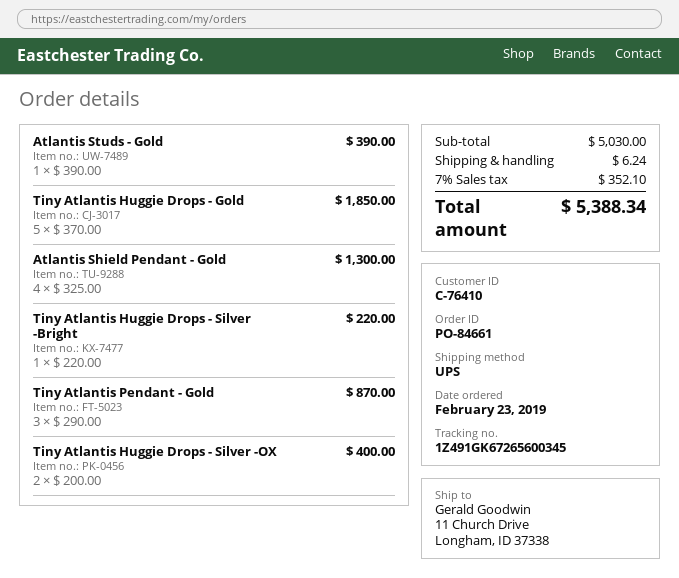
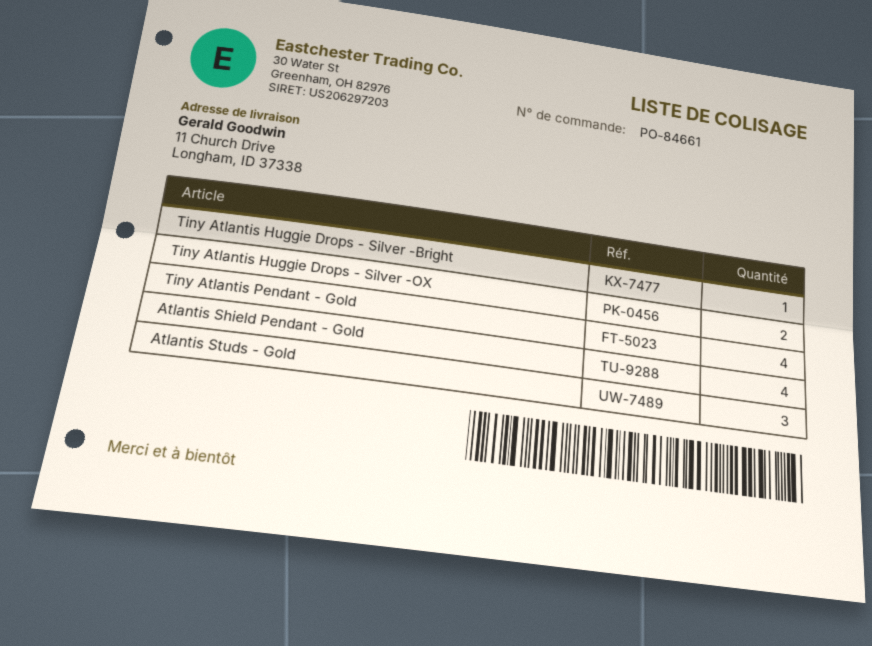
Atlantis Studs - Gold: 1 -> 3
Tiny Atlantis Huggie Drops - Gold: 5 -> none
Tiny Atlantis Pendant - Gold: 3 -> 4

